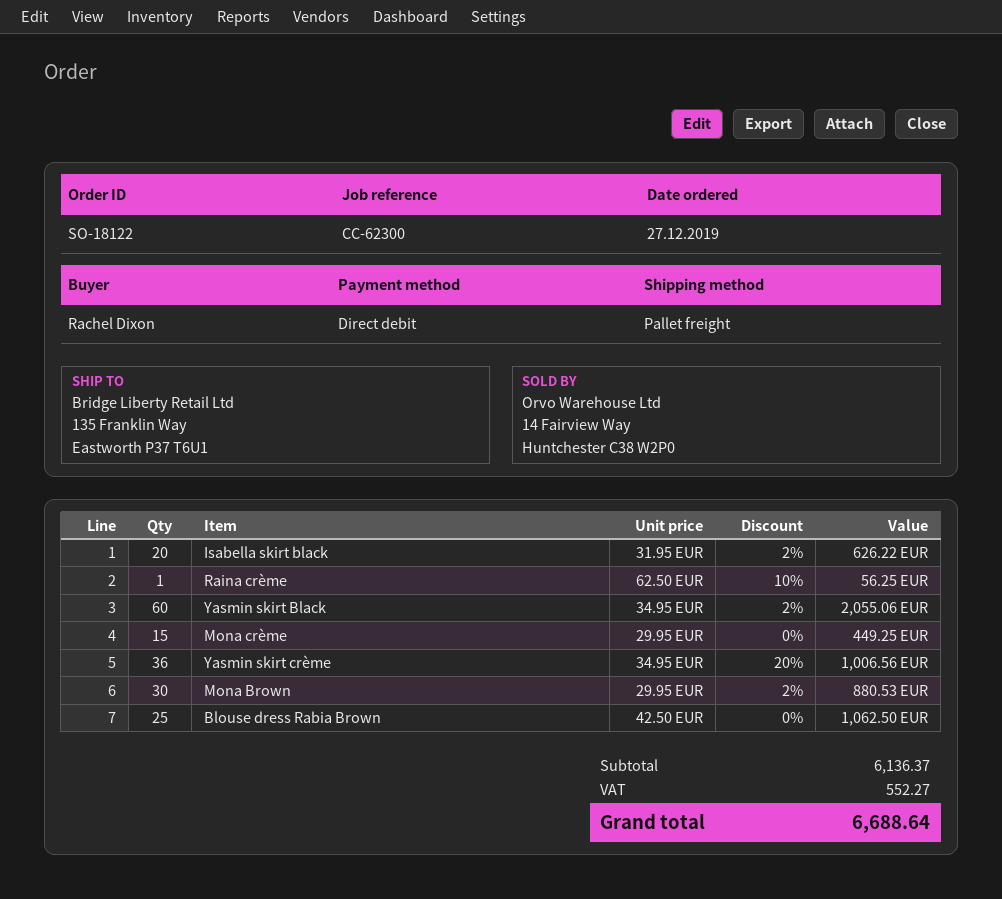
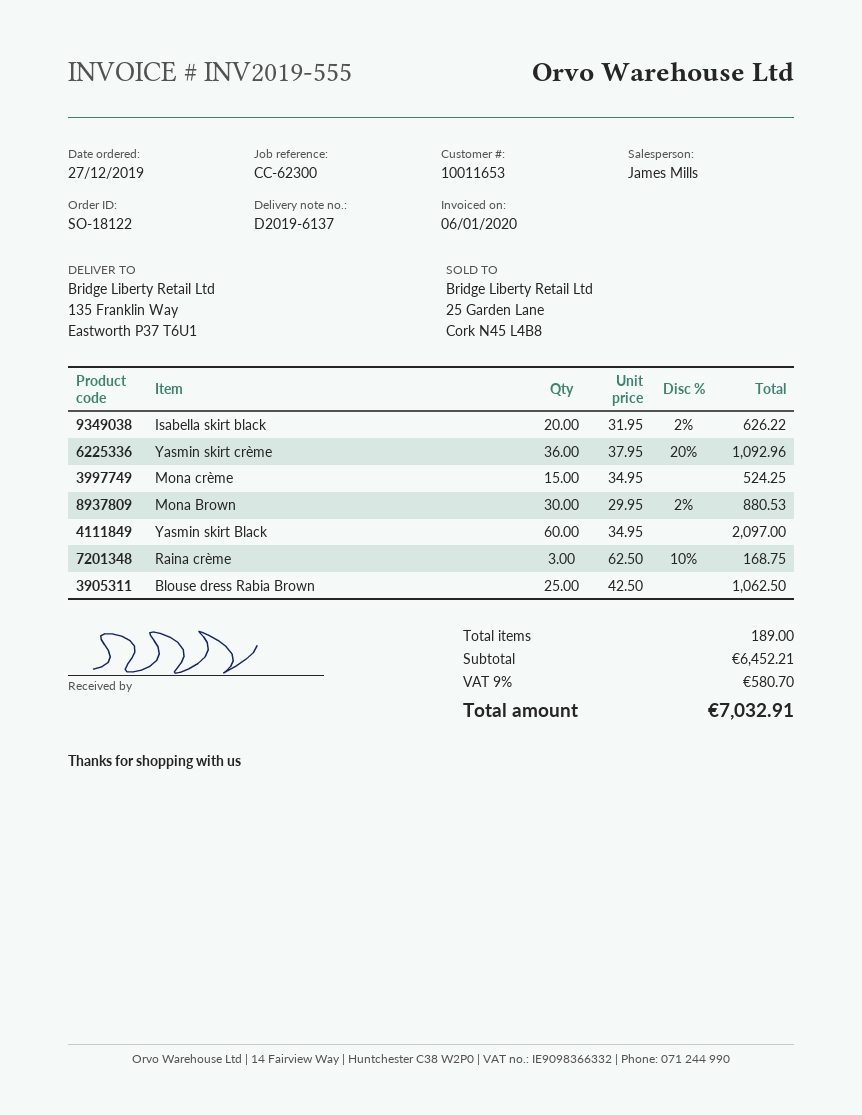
Raina crème: 1 x 62.50 - 10% = 56.25 -> 3 x 62.50 - 10% = 168.75
Yasmin skirt Black: 60 x 34.95 - 2% = 2055.06 -> 60 x 34.95 = 2097.00
Mona crème: 15 x 29.95 = 449.25 -> 15 x 34.95 = 524.25
Yasmin skirt crème: 36 x 34.95 - 20% = 1006.56 -> 36 x 37.95 - 20% = 1092.96
subtotal: 6136.37 -> 6452.21
tax: 552.27 -> 580.70
total: 6688.64 -> 7032.91

